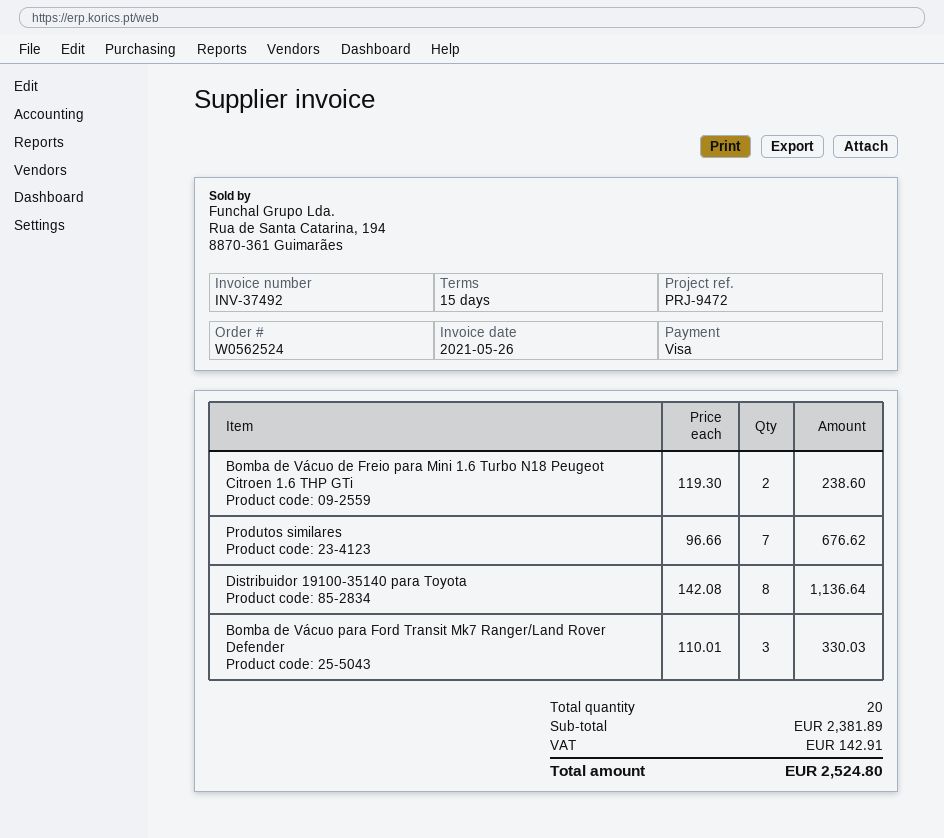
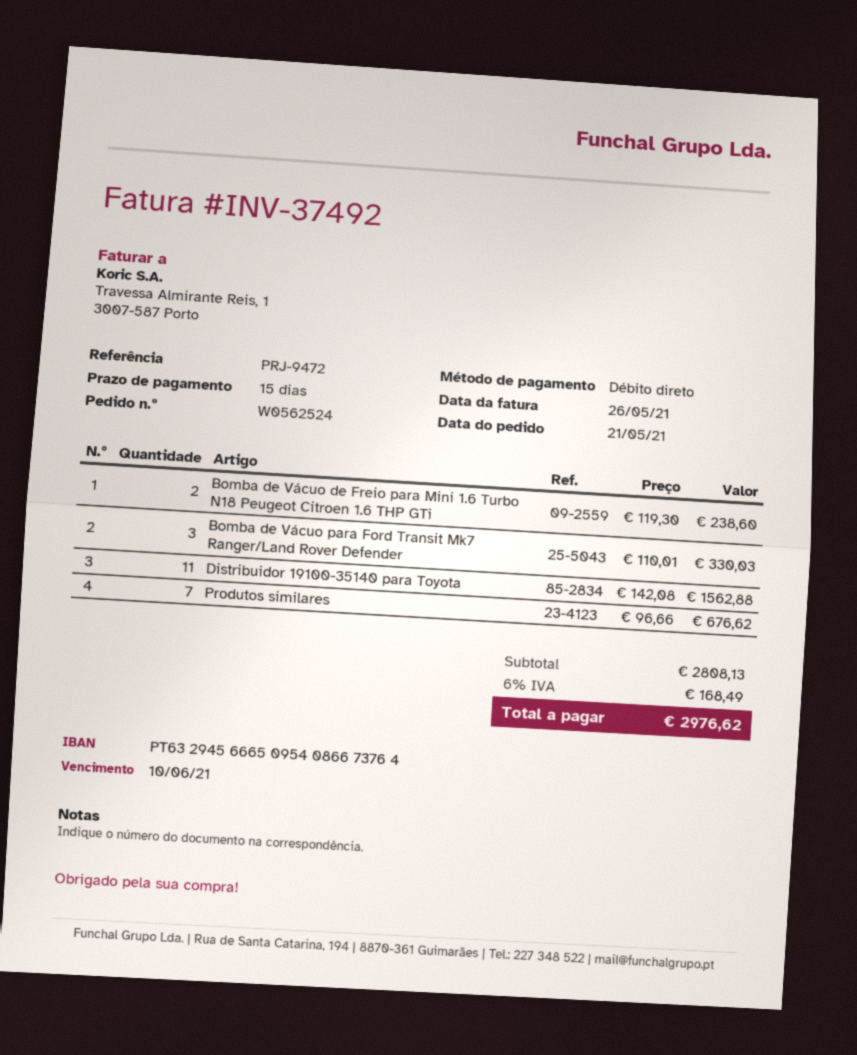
payment method: Visa -> direct debit
Distribuidor 19100-35140 para Toyota: 8 x 142.08 = 1136.64 -> 11 x 142.08 = 1562.88
subtotal: 2381.89 -> 2808.13
tax: 142.91 -> 168.49
total: 2524.80 -> 2976.62

